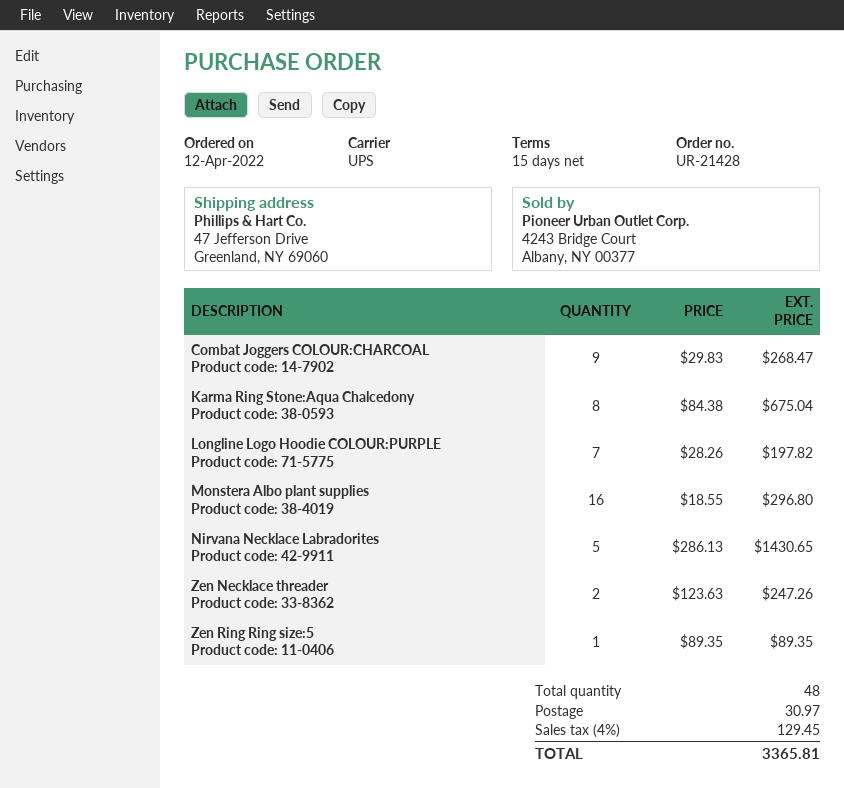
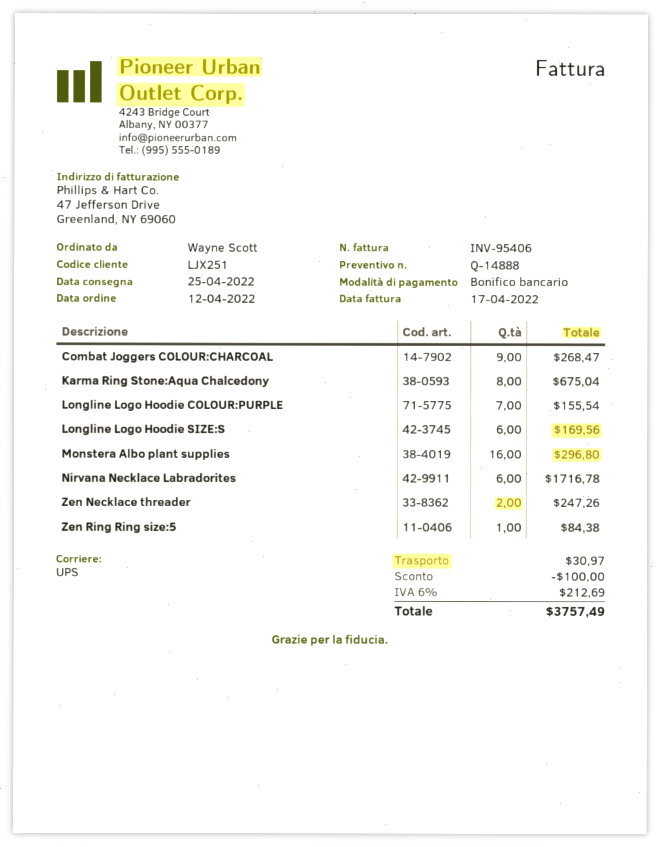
Longline Logo Hoodie COLOUR:PURPLE: 7 for 197.82 -> 7 for 155.54
Nirvana Necklace Labradorites: 5 for 1430.65 -> 6 for 1716.78
Zen Ring Ring size:5: 1 for 89.35 -> 1 for 84.38
Longline Logo Hoodie SIZE:S: none -> 6 for 169.56
discount: none -> 100.00
tax: 4% = 129.45 -> 6% = 212.69
total: 3365.81 -> 3757.49

